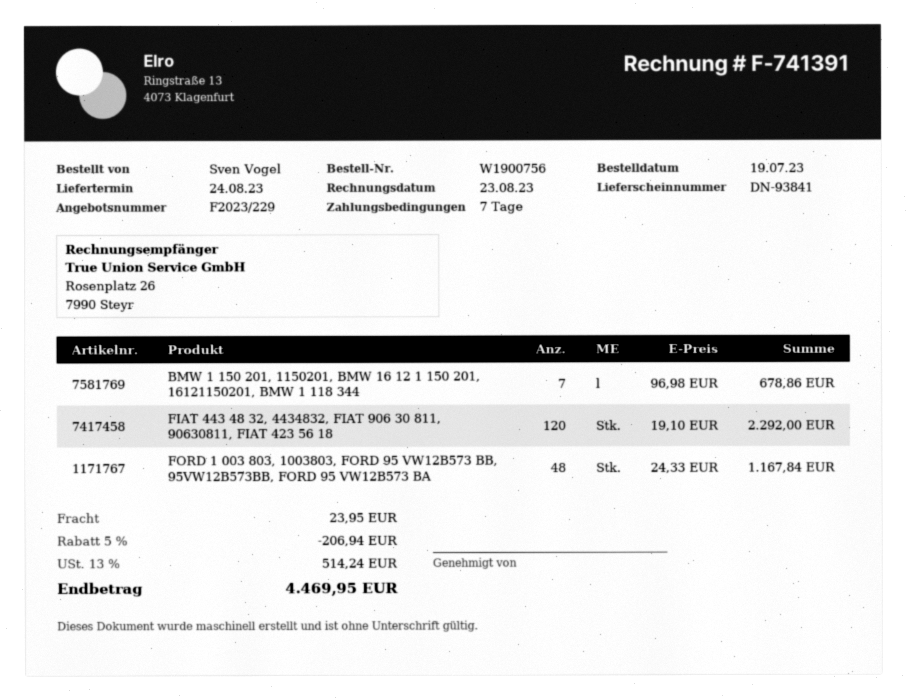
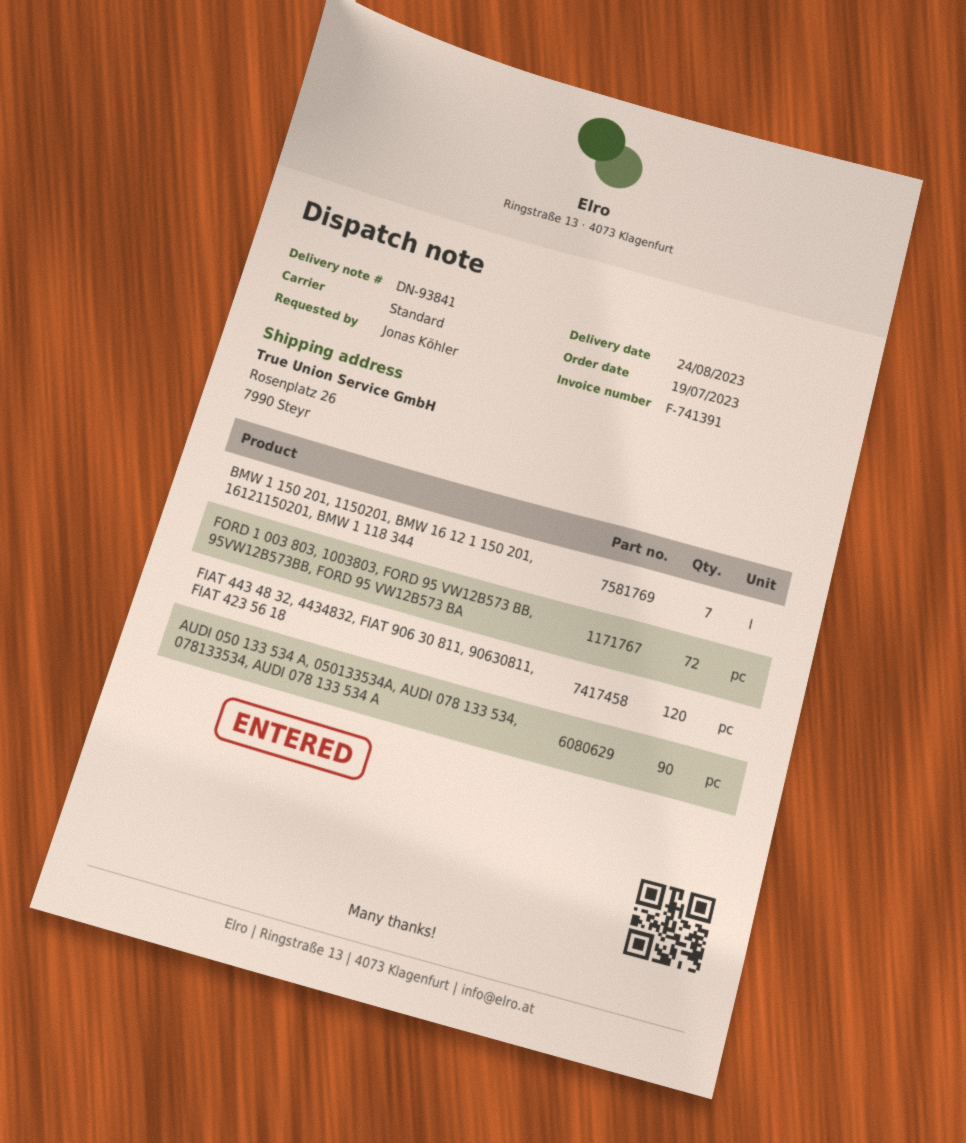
ordered by: Sven Vogel -> Jonas Köhler
FORD 1 003 803, 1003803, FORD 95 VW12B573 BB, 95VW12B573BB, FORD 95 VW12B573 BA: 48 -> 72
AUDI 050 133 534 A, 050133534A, AUDI 078 133 534, 078133534, AUDI 078 133 534 A: none -> 90

